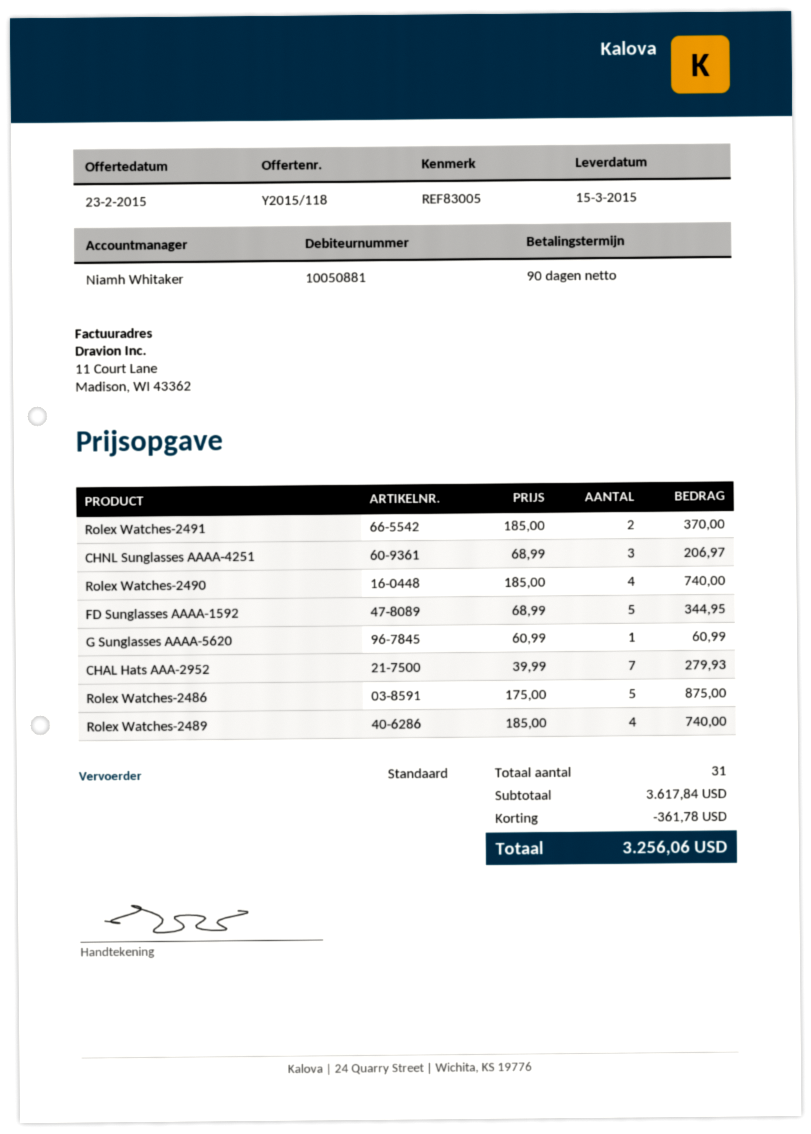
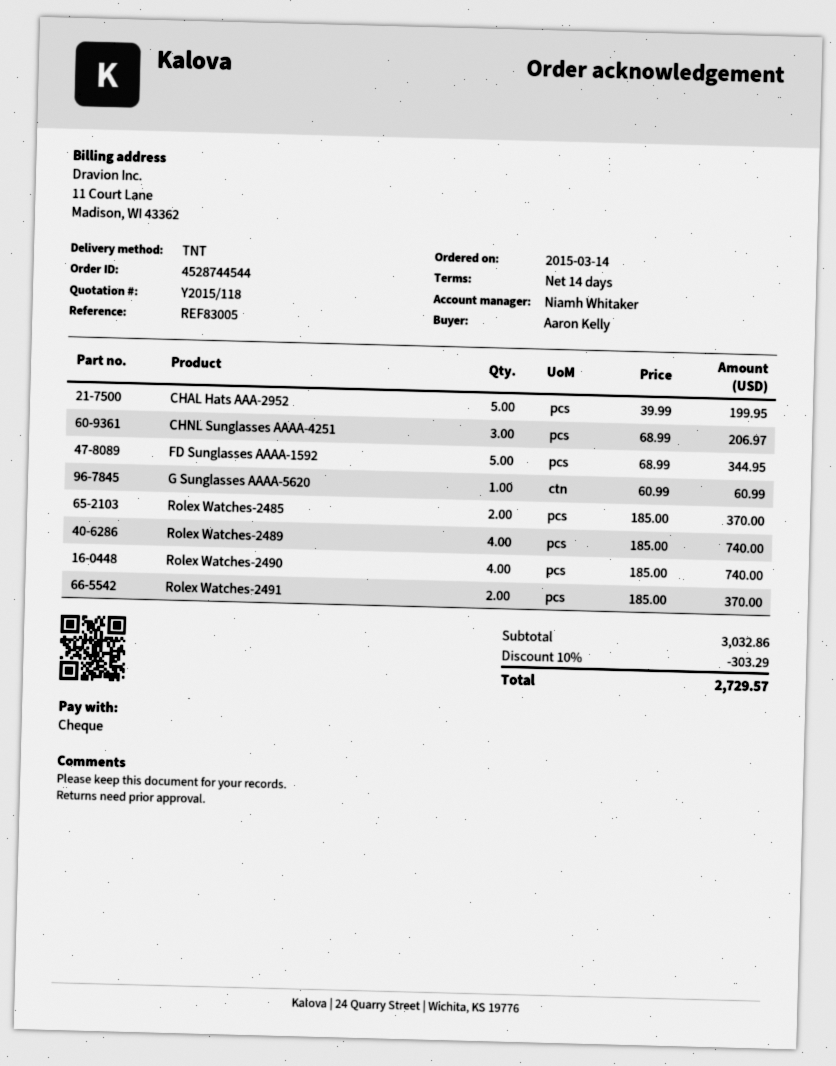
payment terms: 90 days -> 14 days
shipping method: standard -> TNT
CHAL Hats AAA-2952: 7 x 39.99 = 279.93 -> 5 x 39.99 = 199.95
Rolex Watches-2486: 5 x 175.00 = 875.00 -> none
Rolex Watches-2485: none -> 2 x 185.00 = 370.00
subtotal: 3617.84 -> 3032.86
discount: 361.78 -> 303.29
total: 3256.06 -> 2729.57

